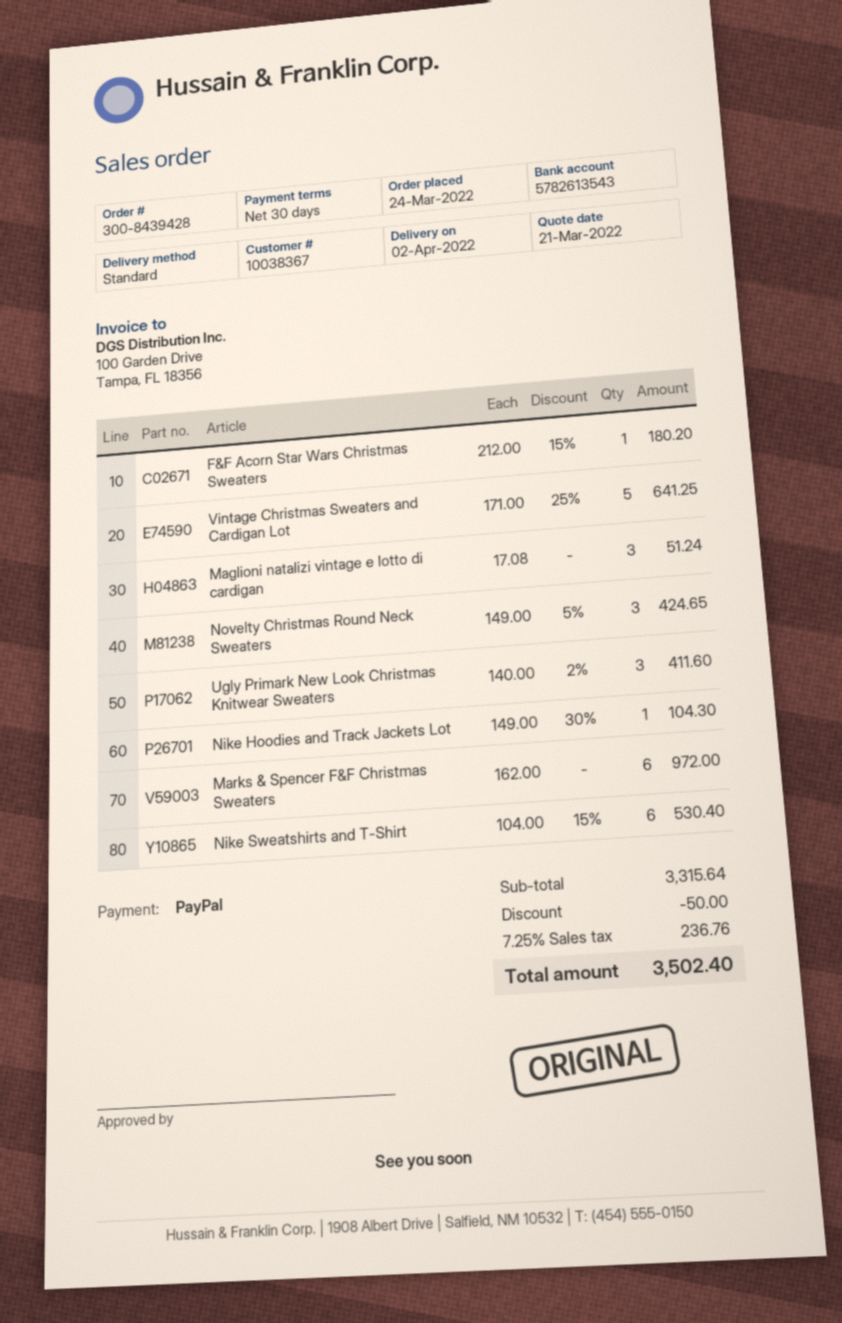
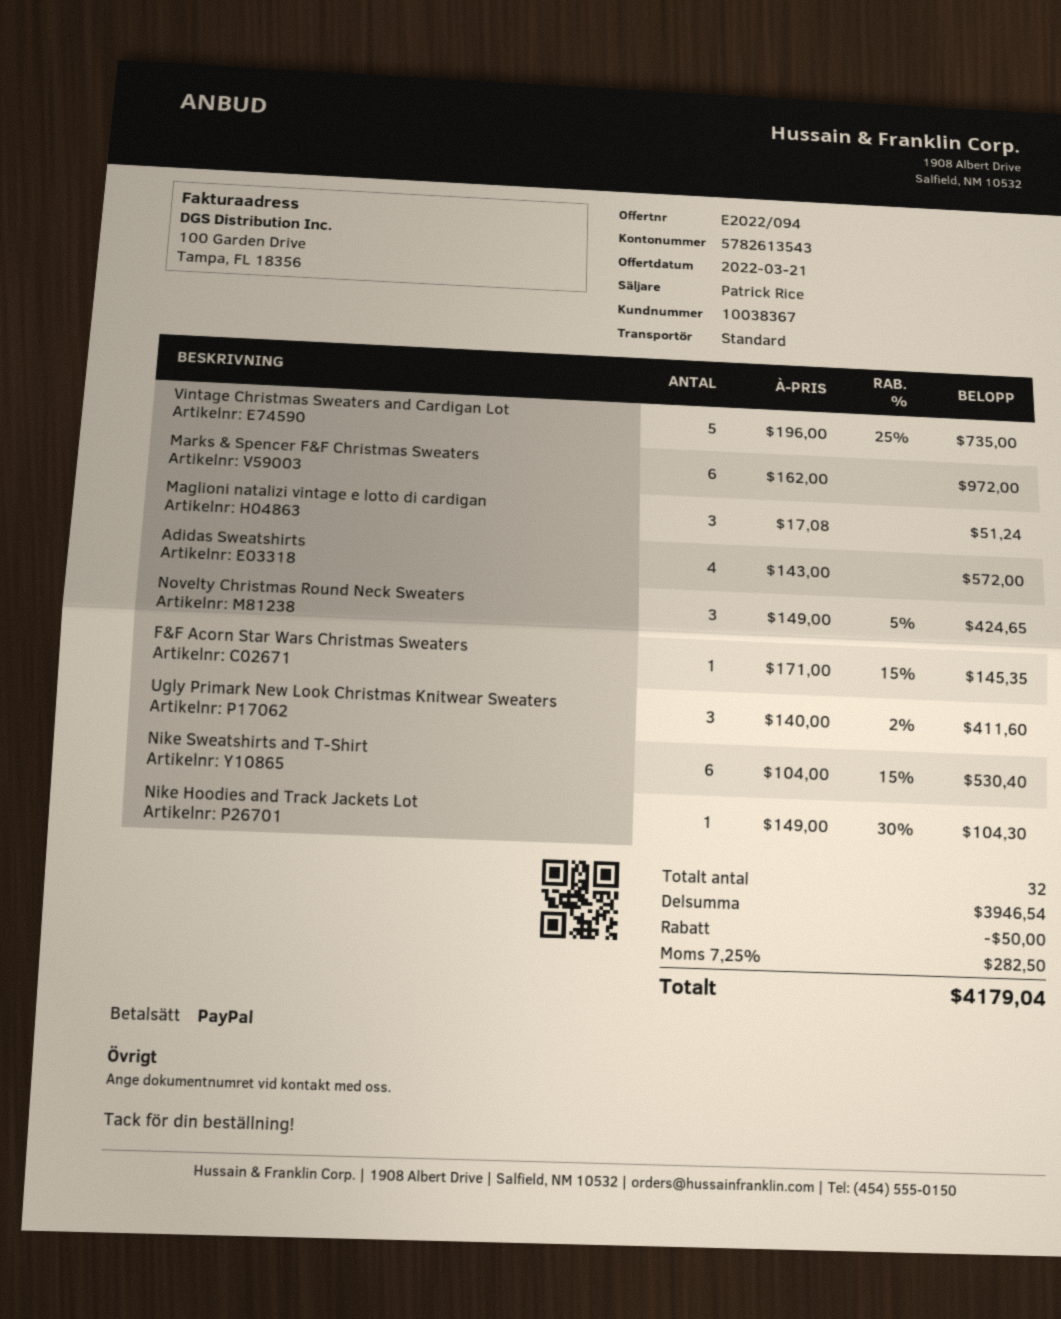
F&F Acorn Star Wars Christmas Sweaters: 1 x 212.00 - 15% = 180.20 -> 1 x 171.00 - 15% = 145.35
Vintage Christmas Sweaters and Cardigan Lot: 5 x 171.00 - 25% = 641.25 -> 5 x 196.00 - 25% = 735.00
Adidas Sweatshirts: none -> 4 x 143.00 = 572.00
subtotal: 3315.64 -> 3946.54
tax: 7.25% = 236.76 -> 7.25% = 282.50
total: 3502.40 -> 4179.04

